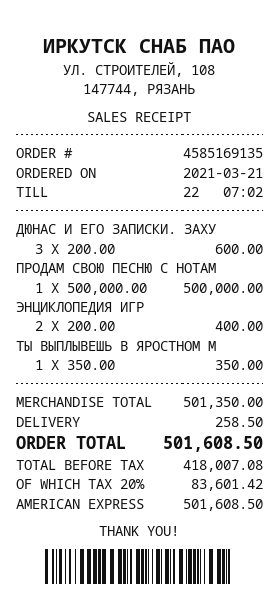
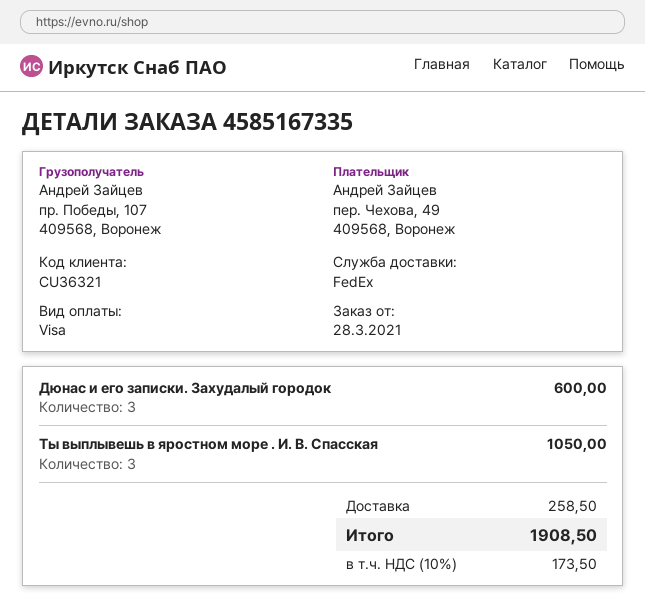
order number: 4585169135 -> 4585167335
order date: 2021-03-21 -> 2021-03-28
payment method: American Express -> Visa
ПРОДАМ СВОЮ ПЕСНЮ С НОТАМ: 1 for 500000.00 -> none
ЭНЦИКЛОПЕДИЯ ИГР: 2 for 400.00 -> none
ТЫ ВЫПЛЫВЕШЬ В ЯРОСТНОМ М: 1 for 350.00 -> 3 for 1050.00
tax: 20% = 83601.42 -> 10% = 173.50
total: 501608.50 -> 1908.50

